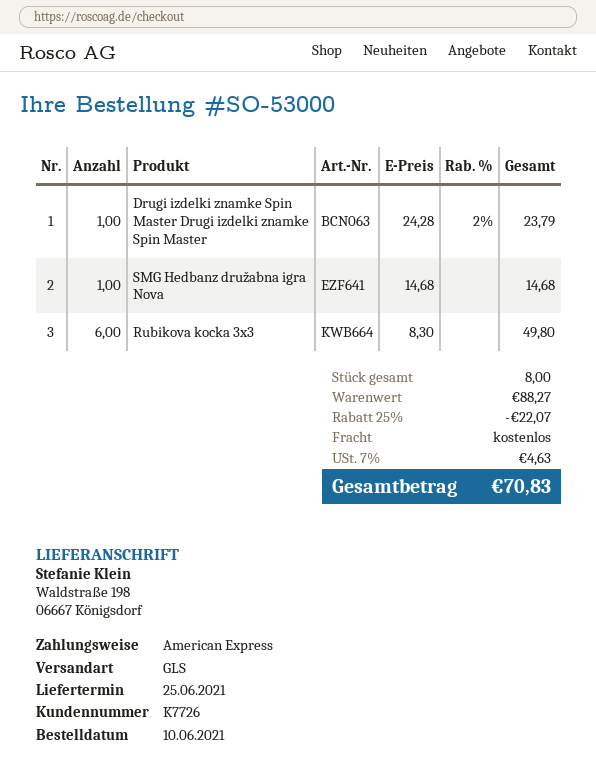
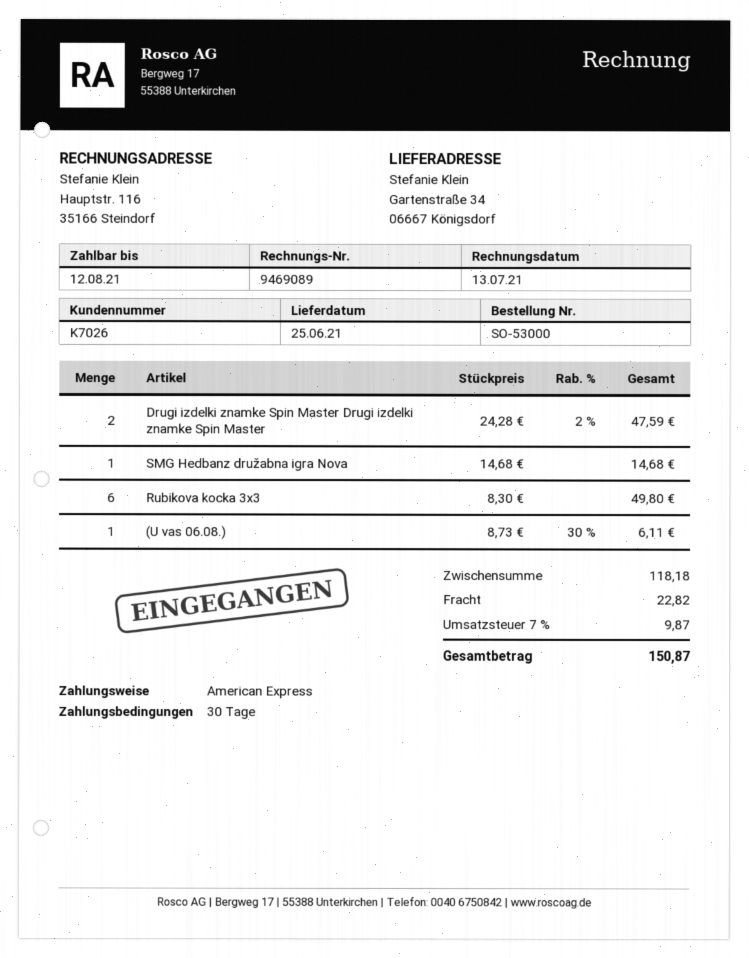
customer number: K7726 -> K7026
ship to: Waldstraße 198, 06667 Königsdorf -> Gartenstraße 34, 06667 Königsdorf
Drugi izdelki znamke Spin Master Drugi izdelki znamke Spin Master: 1 x 24.28 - 2% = 23.79 -> 2 x 24.28 - 2% = 47.59
(U vas 06.08.): none -> 1 x 8.73 - 30% = 6.11
subtotal: 88.27 -> 118.18
discount: 25% = 22.07 -> none
shipping: 0.00 -> 22.82
tax: 7% = 4.63 -> 7% = 9.87
total: 70.83 -> 150.87

